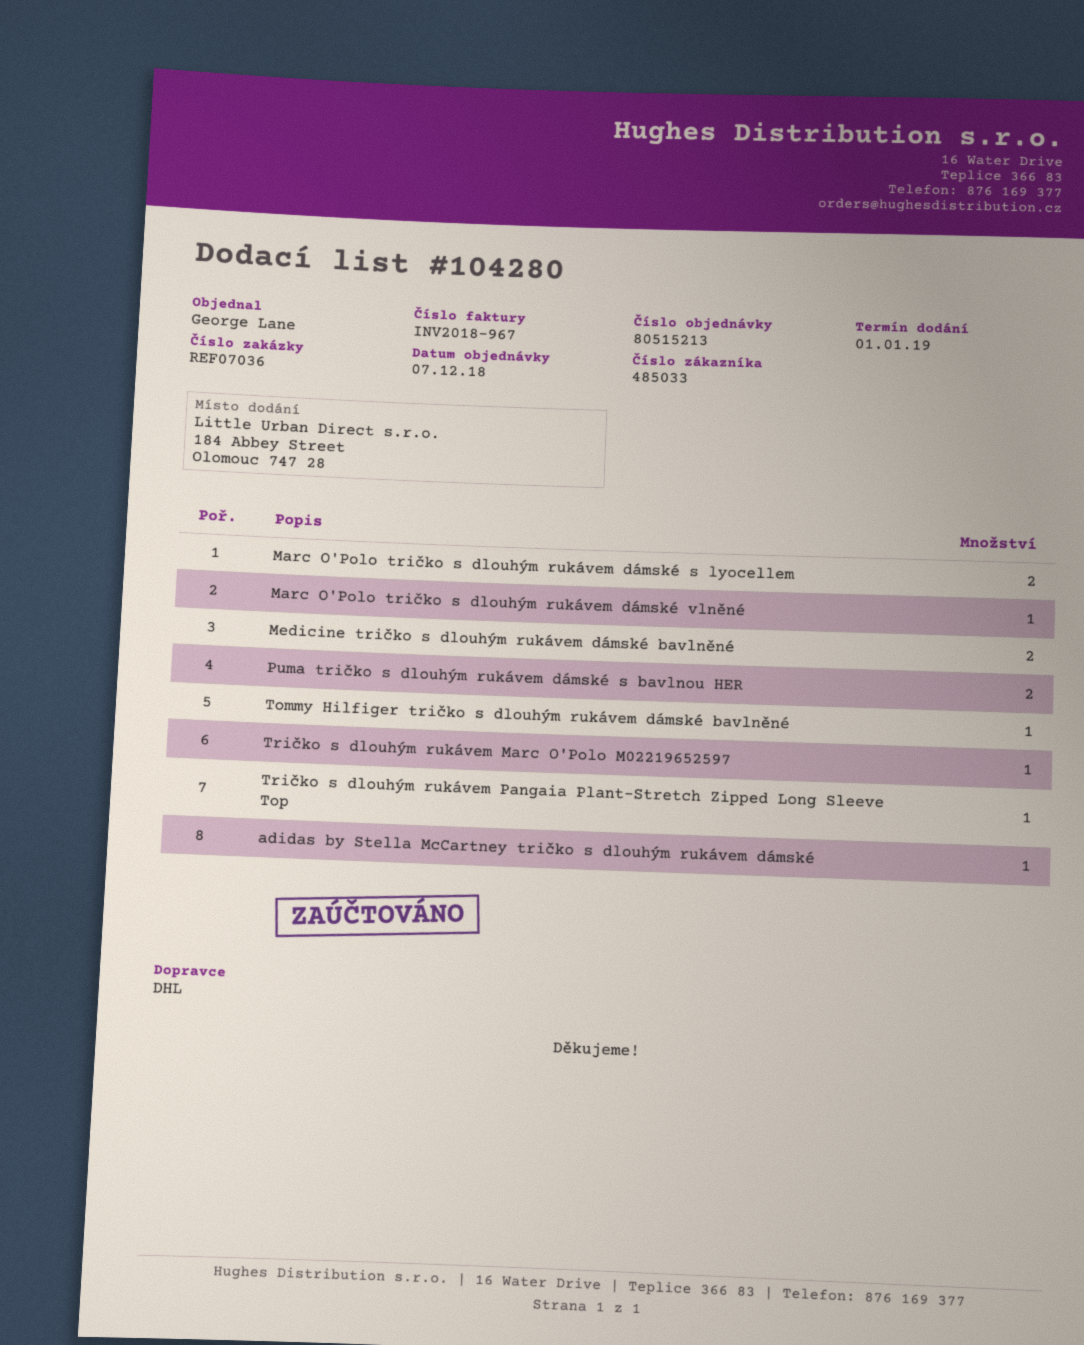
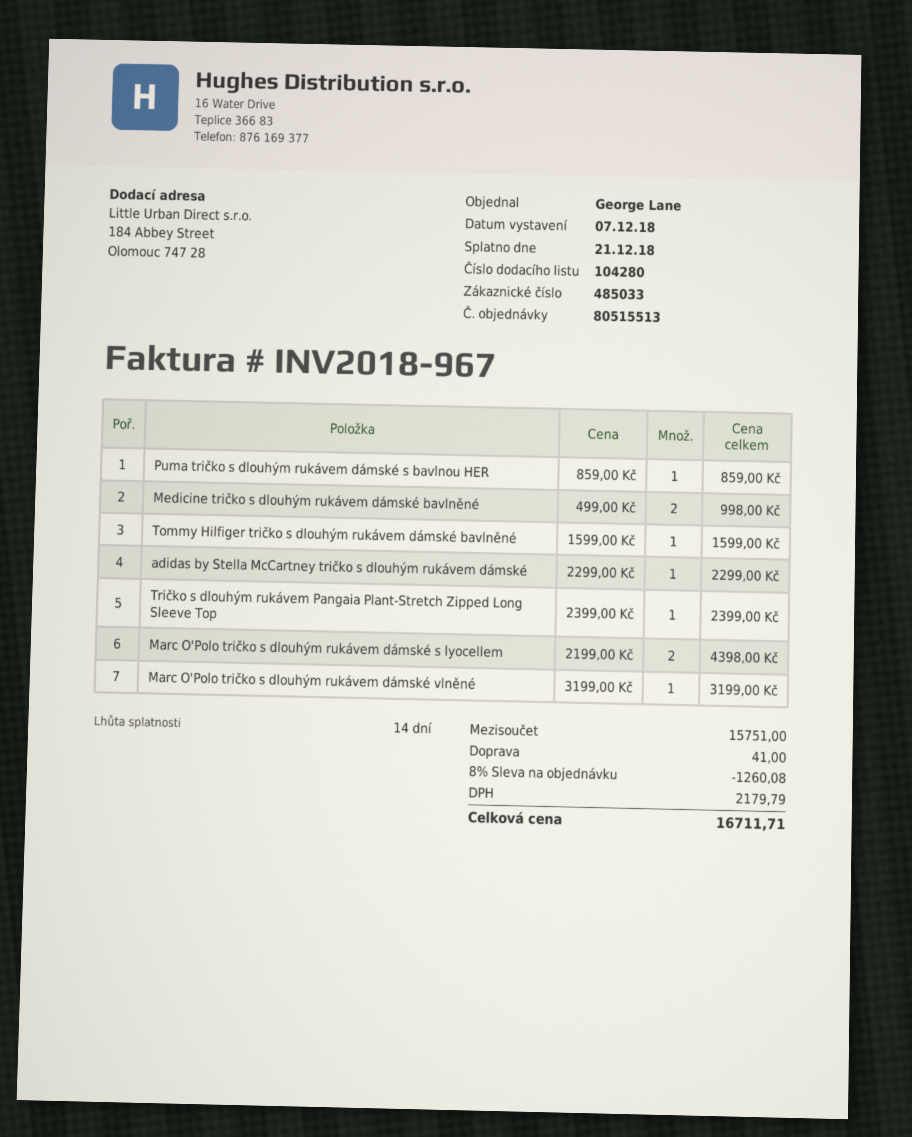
order number: 80515213 -> 80515513
Puma tričko s dlouhým rukávem dámské s bavlnou HER: 2 -> 1
Tričko s dlouhým rukávem Marc O'Polo M02219652597: 1 -> none

